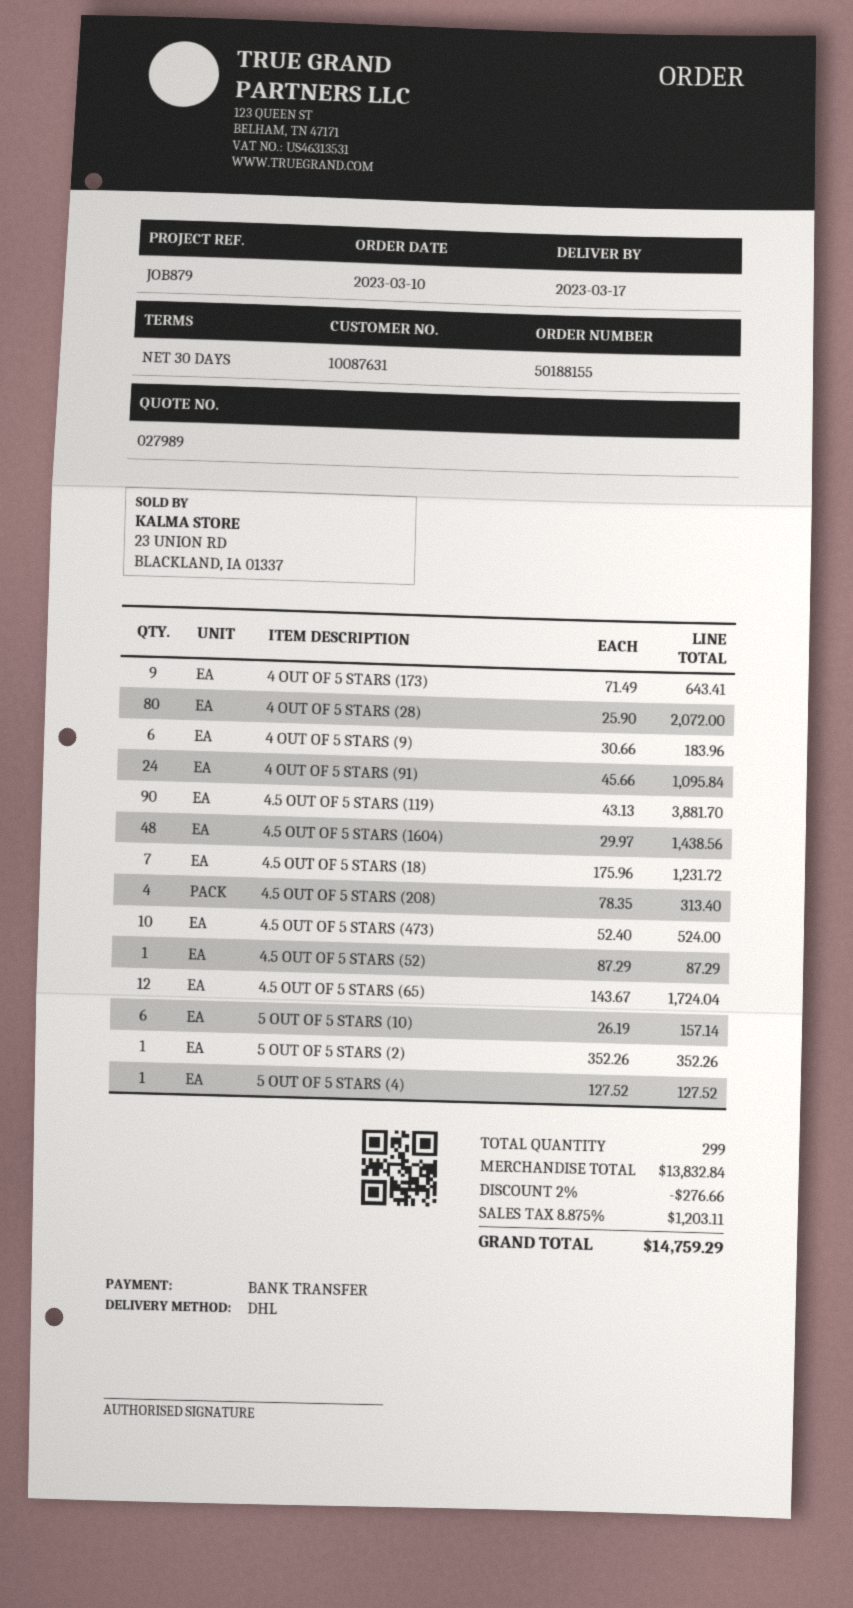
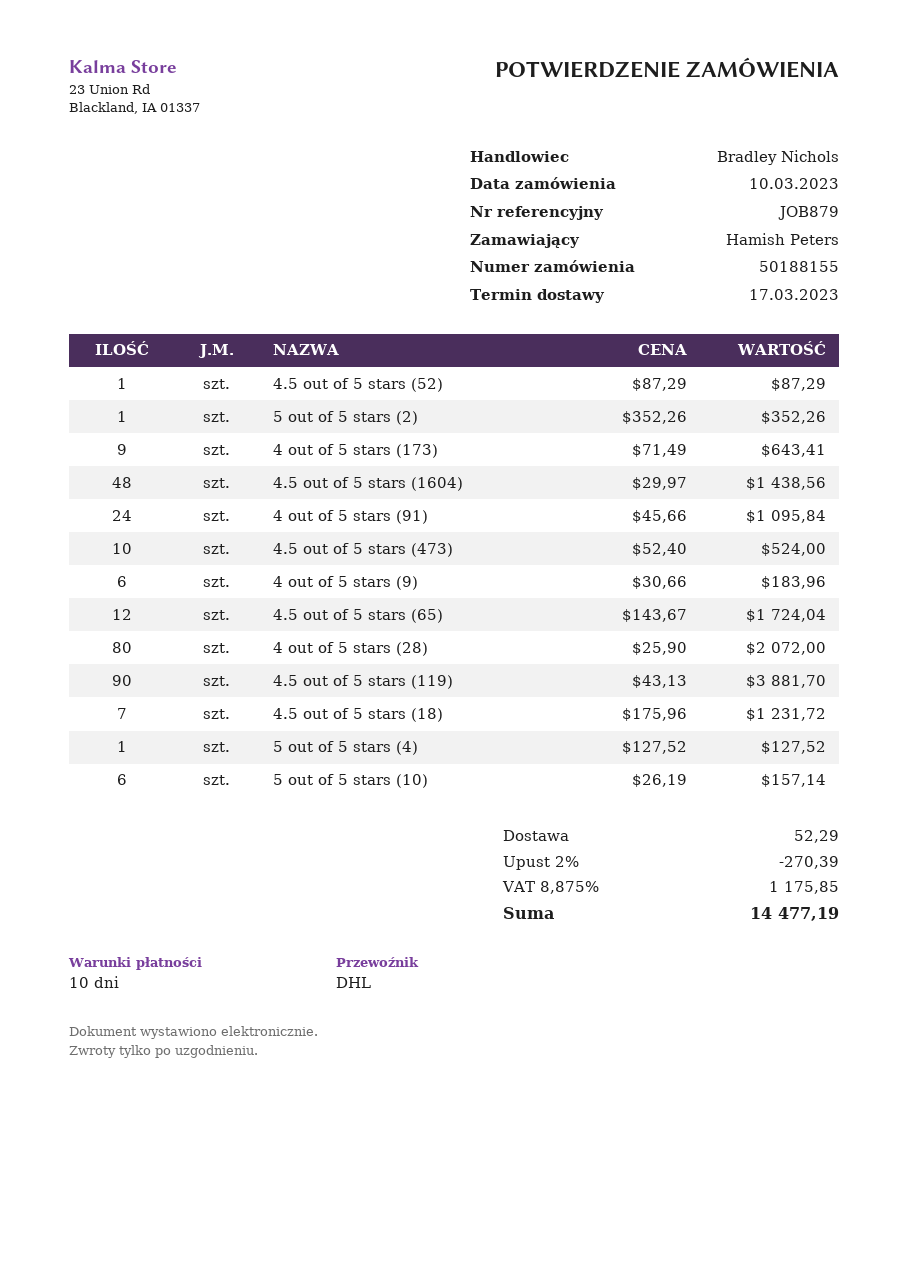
payment terms: 30 days -> 10 days
4.5 OUT OF 5 STARS (208): 4 x 78.35 = 313.40 -> none
discount: 2% = 276.66 -> 2% = 270.39
shipping: none -> 52.29
tax: 8.875% = 1203.11 -> 8.875% = 1175.85
total: 14759.29 -> 14477.19

